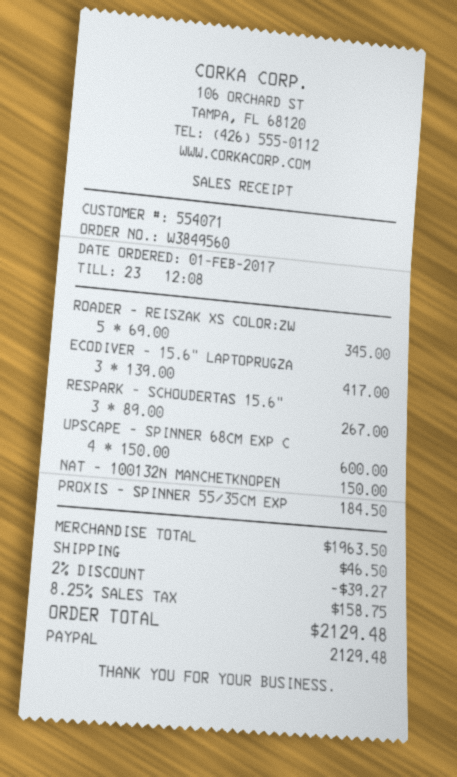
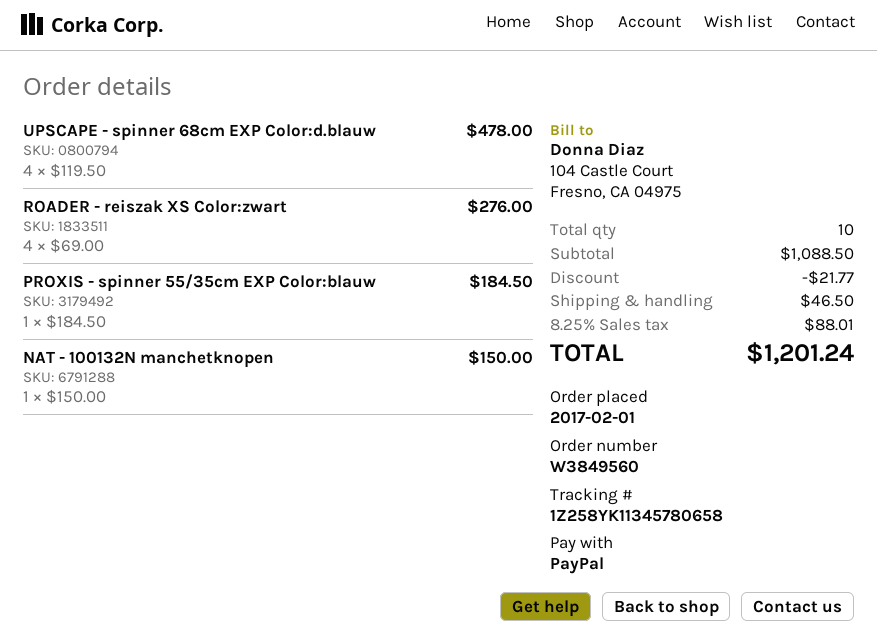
ROADER - REISZAK XS COLOR:ZW: 5 x 69.00 = 345.00 -> 4 x 69.00 = 276.00
ECODIVER - 15.6" LAPTOPRUGZA: 3 x 139.00 = 417.00 -> none
RESPARK - SCHOUDERTAS 15.6": 3 x 89.00 = 267.00 -> none
UPSCAPE - SPINNER 68CM EXP C: 4 x 150.00 = 600.00 -> 4 x 119.50 = 478.00
subtotal: 1963.50 -> 1088.50
discount: 39.27 -> 21.77
tax: 8.25% = 158.75 -> 8.25% = 88.01
total: 2129.48 -> 1201.24

